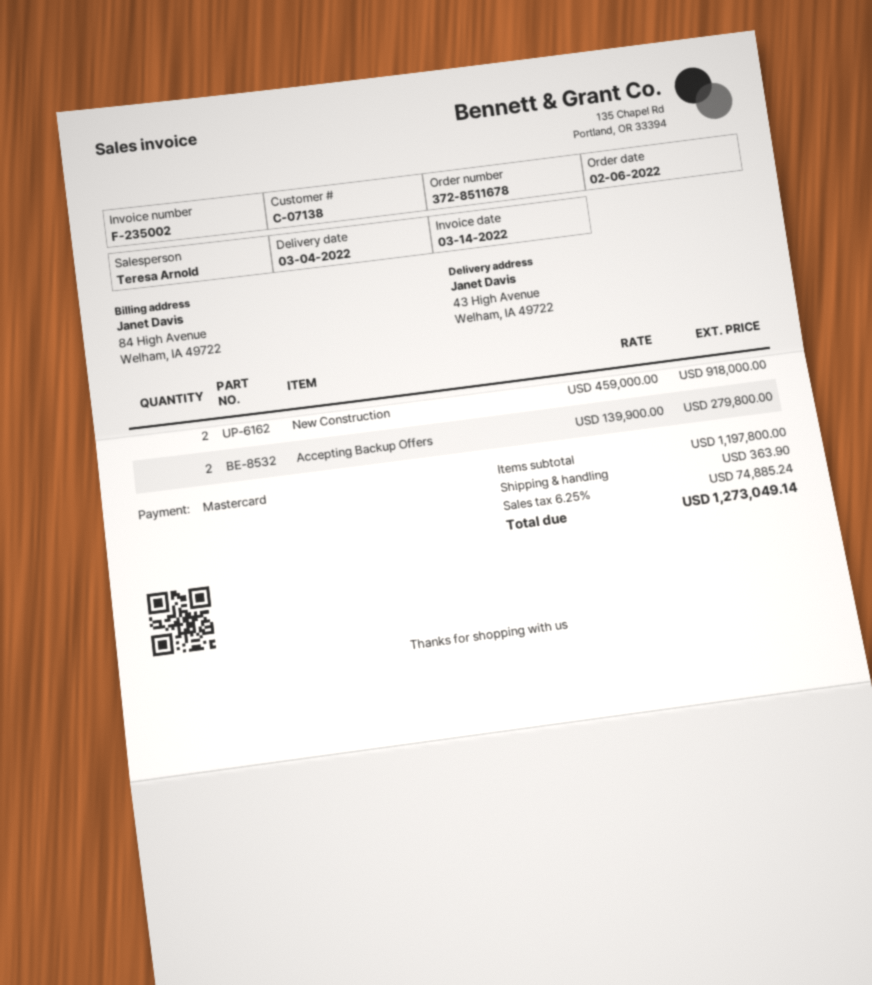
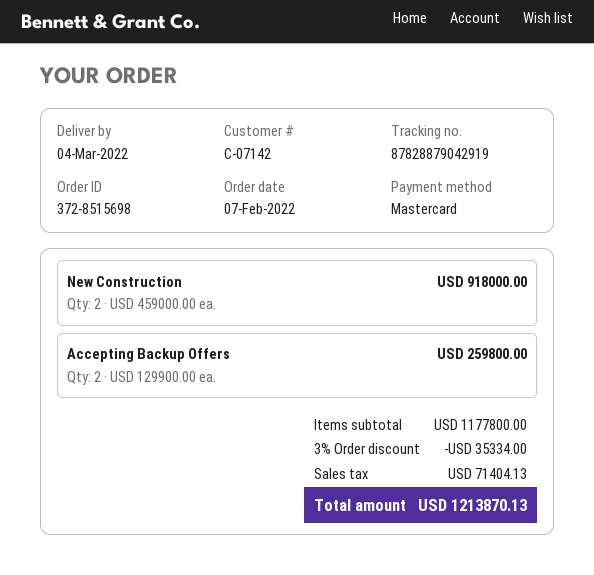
order number: 372-8511678 -> 372-8515698
order date: 2022-02-06 -> 2022-02-07
customer number: C-07138 -> C-07142
Accepting Backup Offers: 2 x 139900.00 = 279800.00 -> 2 x 129900.00 = 259800.00
subtotal: 1197800.00 -> 1177800.00
discount: none -> 3% = 35334.00
shipping: 363.90 -> none
tax: 74885.24 -> 71404.13
total: 1273049.14 -> 1213870.13

